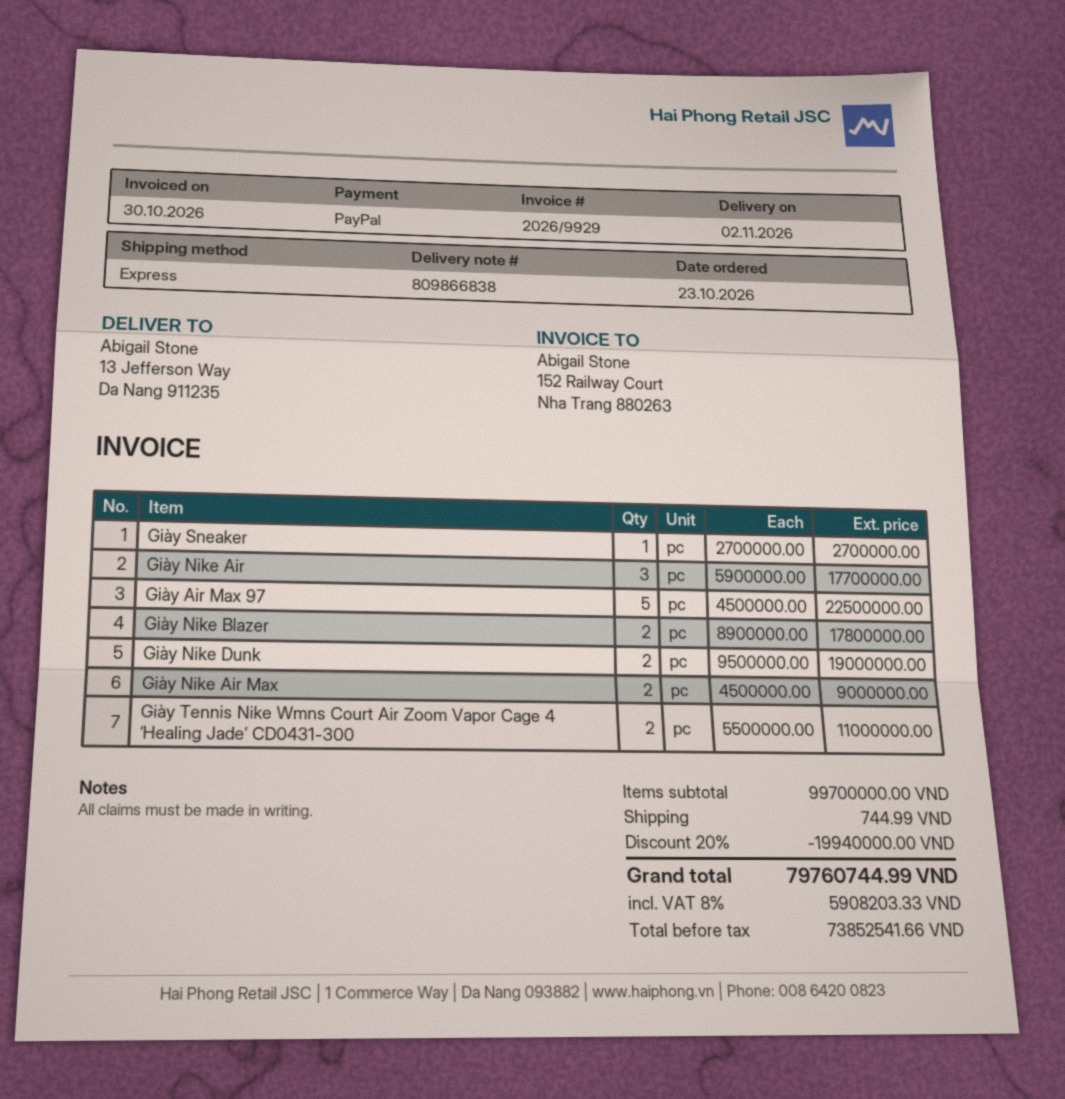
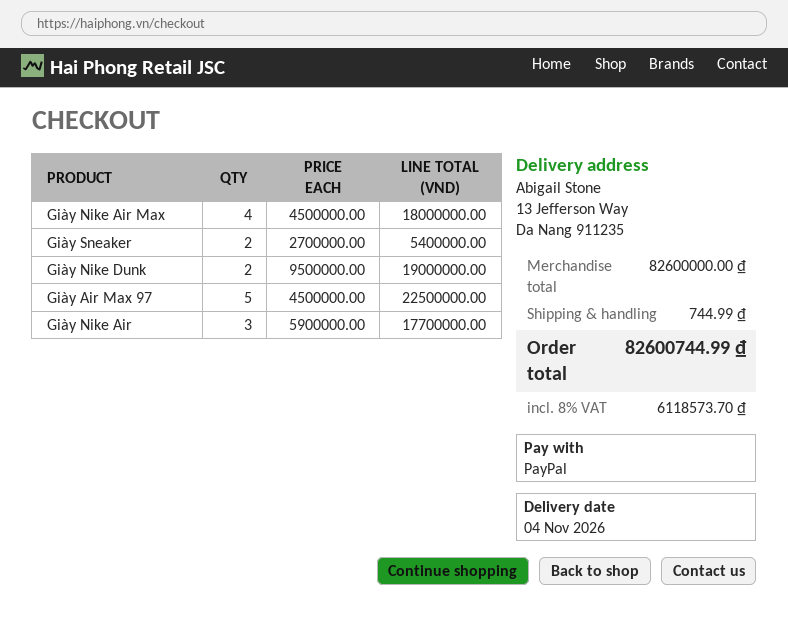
delivery date: 2026-11-02 -> 2026-11-04
Giày Sneaker: 1 x 2700000.00 = 2700000.00 -> 2 x 2700000.00 = 5400000.00
Giày Nike Blazer: 2 x 8900000.00 = 17800000.00 -> none
Giày Nike Air Max: 2 x 4500000.00 = 9000000.00 -> 4 x 4500000.00 = 18000000.00
Giày Tennis Nike Wmns Court Air Zoom Vapor Cage 4 ‘Healing Jade’ CD0431-300: 2 x 5500000.00 = 11000000.00 -> none
subtotal: 99700000.00 -> 82600000.00
discount: 20% = 19940000.00 -> none
tax: 8% = 5908203.33 -> 8% = 6118573.70
total: 79760744.99 -> 82600744.99

